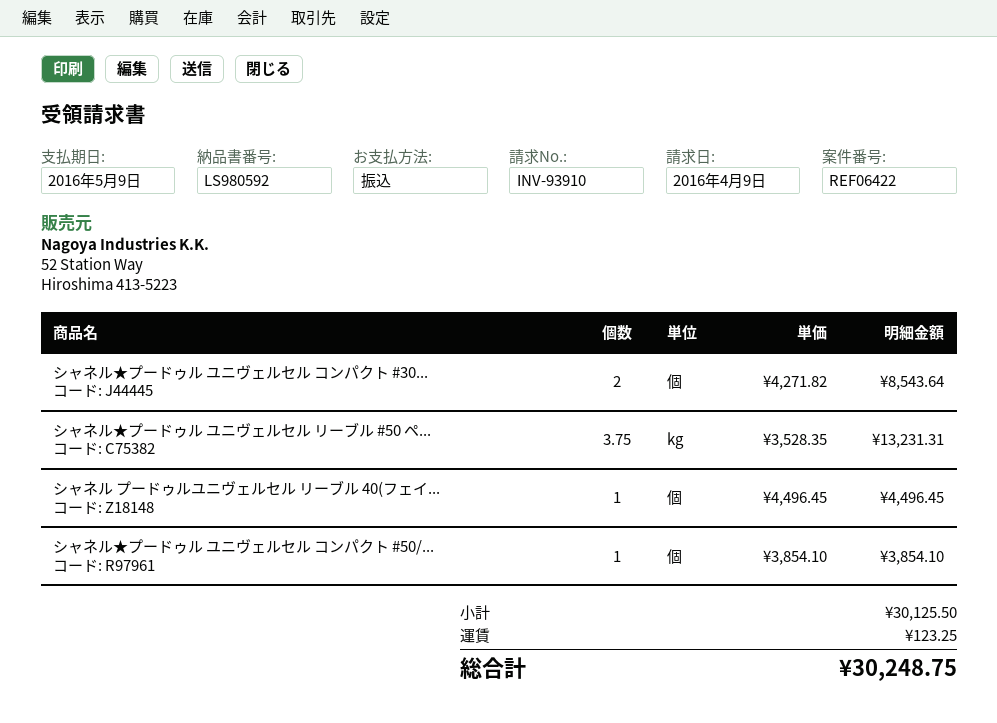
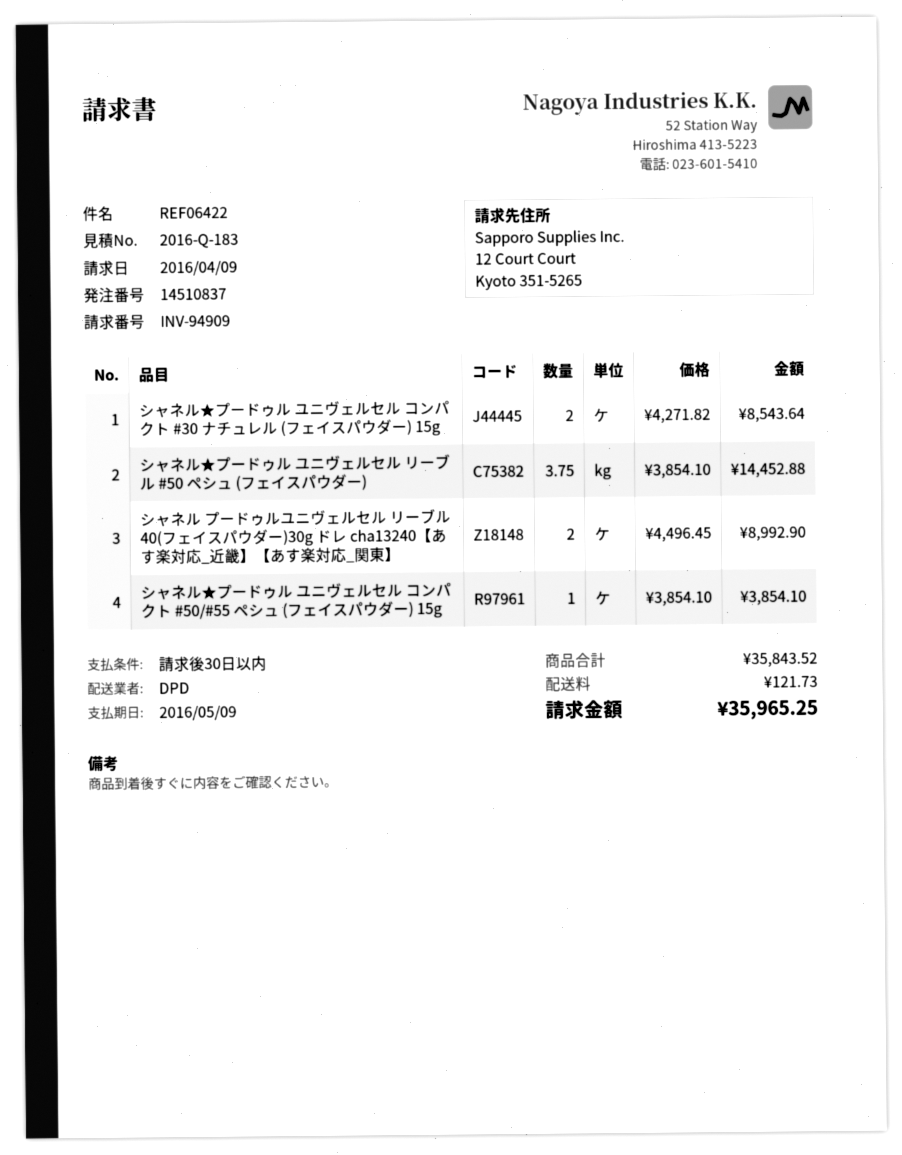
invoice number: INV-93910 -> INV-94909
シャネル★プードゥル ユニヴェルセル リーブル #50 ペ...: 3.75 x 3528.35 = 13231.31 -> 3.75 x 3854.10 = 14452.88
シャネル プードゥルユニヴェルセル リーブル 40(フェイ...: 1 x 4496.45 = 4496.45 -> 2 x 4496.45 = 8992.90
subtotal: 30125.50 -> 35843.52
shipping: 123.25 -> 121.73
total: 30248.75 -> 35965.25

